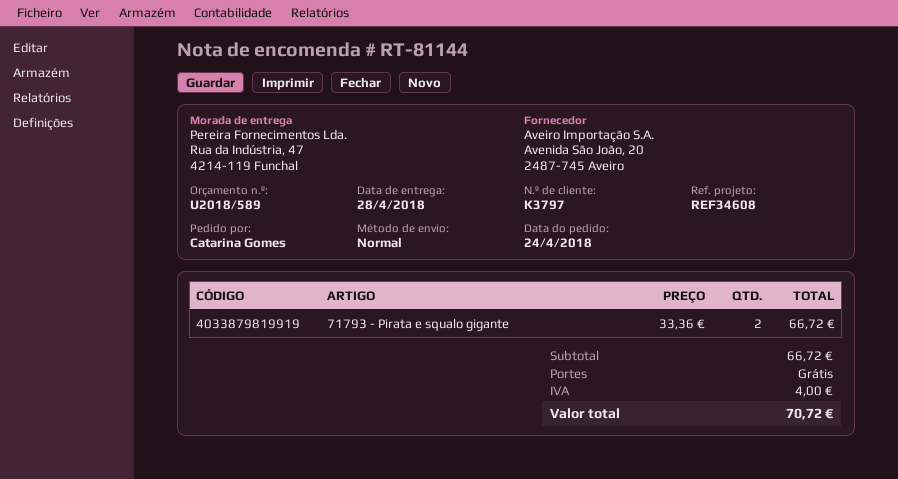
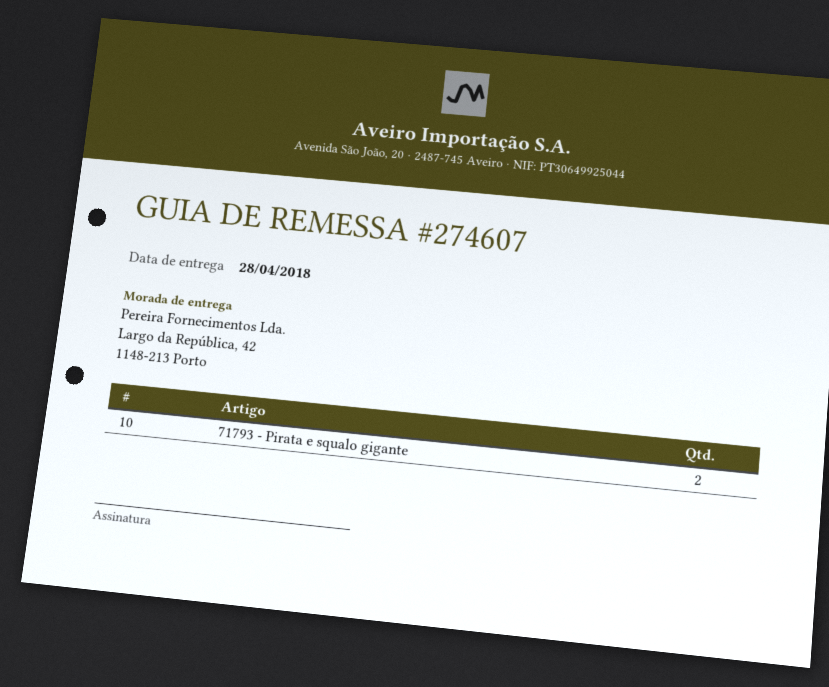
ship to: Rua da Indústria, 47, 4214-119 Funchal -> Largo da República, 42, 1148-213 Porto

